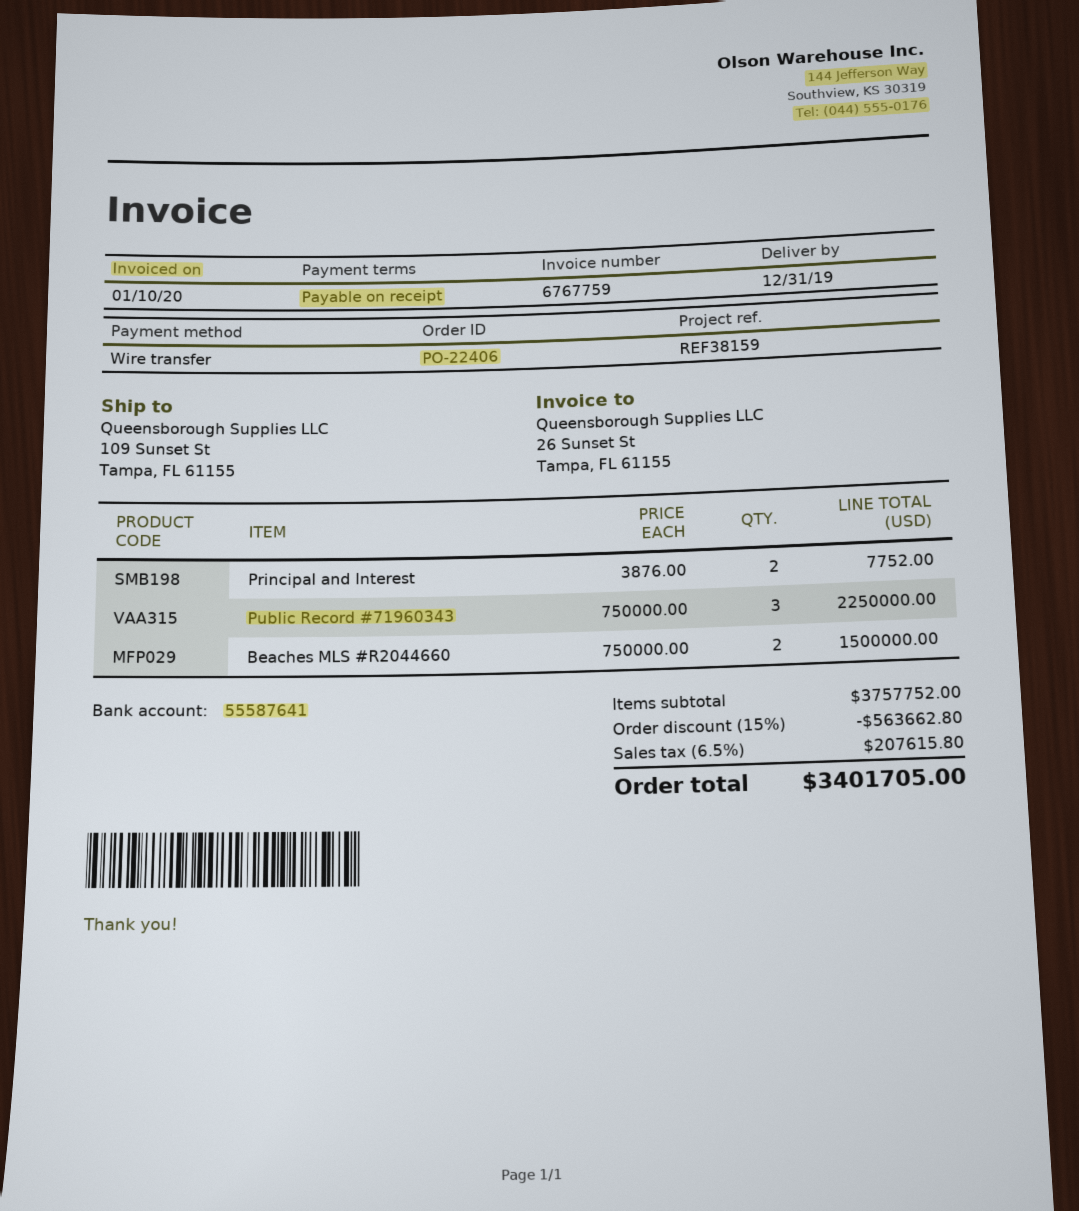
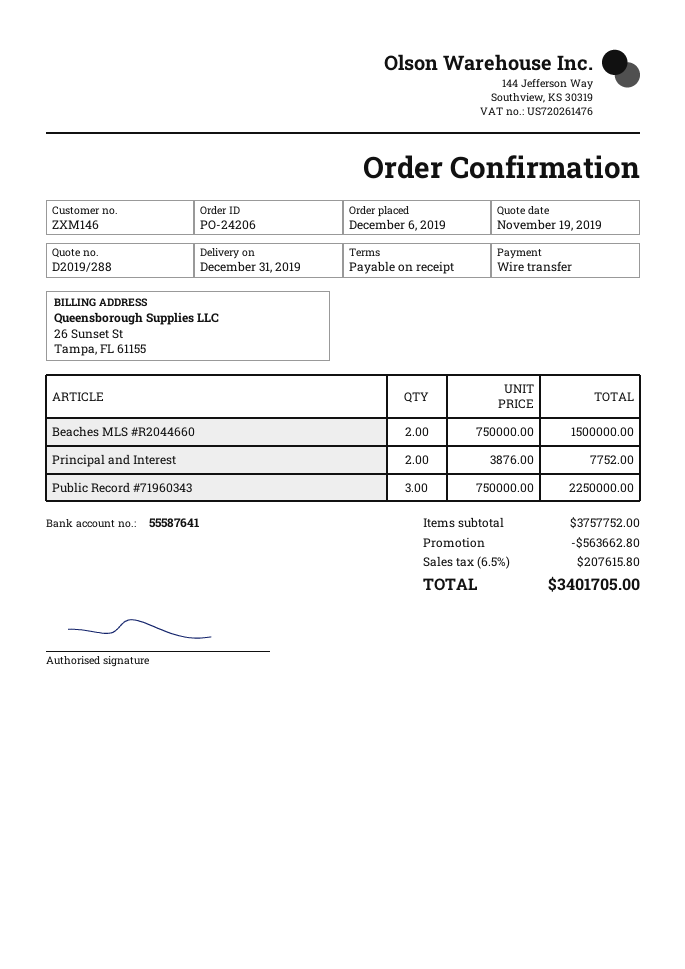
order number: PO-22406 -> PO-24206

